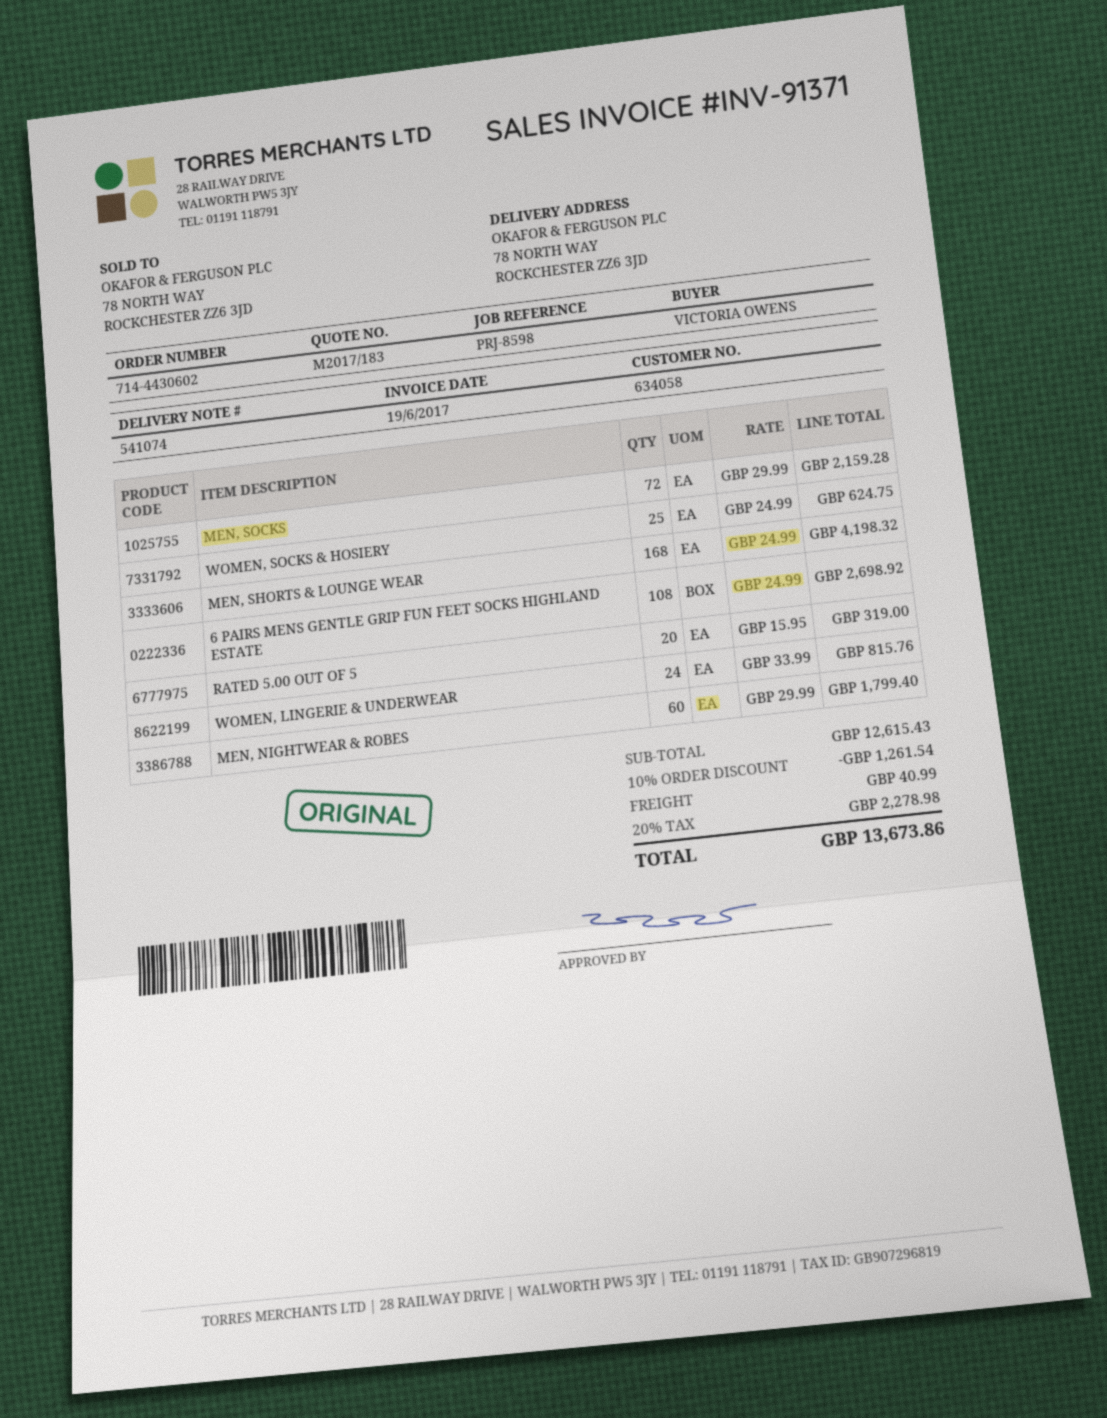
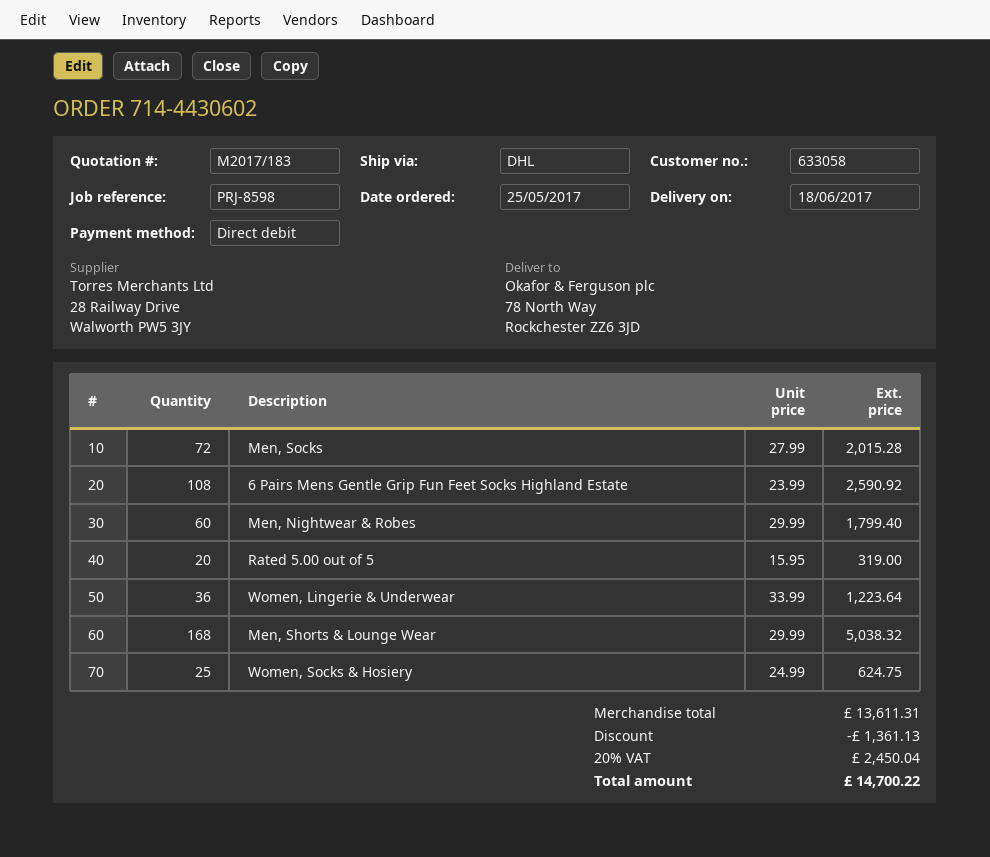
customer number: 634058 -> 633058
MEN, SOCKS: 72 x 29.99 = 2159.28 -> 72 x 27.99 = 2015.28
MEN, SHORTS & LOUNGE WEAR: 168 x 24.99 = 4198.32 -> 168 x 29.99 = 5038.32
6 PAIRS MENS GENTLE GRIP FUN FEET SOCKS HIGHLAND ESTATE: 108 x 24.99 = 2698.92 -> 108 x 23.99 = 2590.92
WOMEN, LINGERIE & UNDERWEAR: 24 x 33.99 = 815.76 -> 36 x 33.99 = 1223.64
subtotal: 12615.43 -> 13611.31
discount: 1261.54 -> 1361.13
shipping: 40.99 -> none
tax: 20% = 2278.98 -> 20% = 2450.04
total: 13673.86 -> 14700.22

